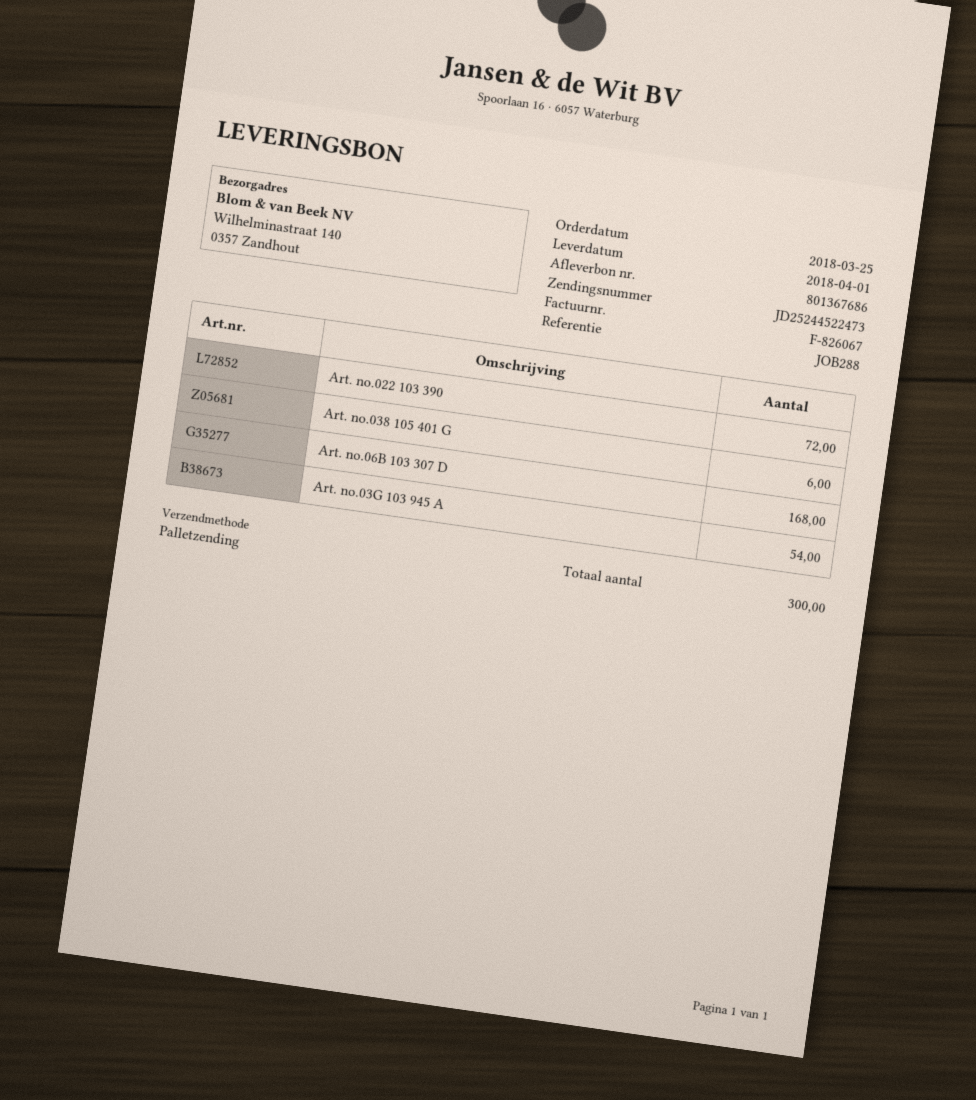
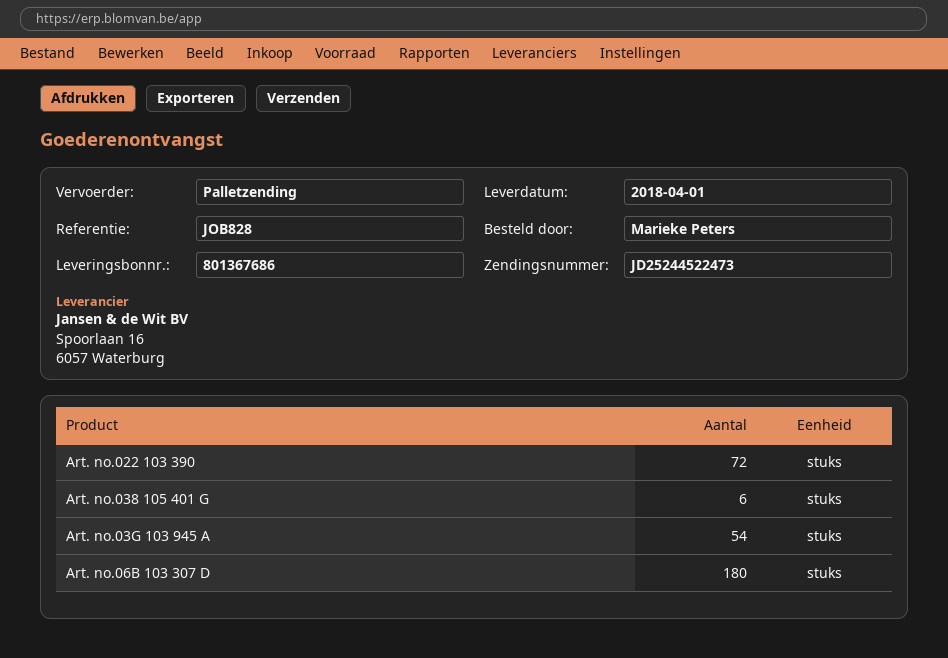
reference: JOB288 -> JOB828
Art. no.06B 103 307 D: 168 -> 180

